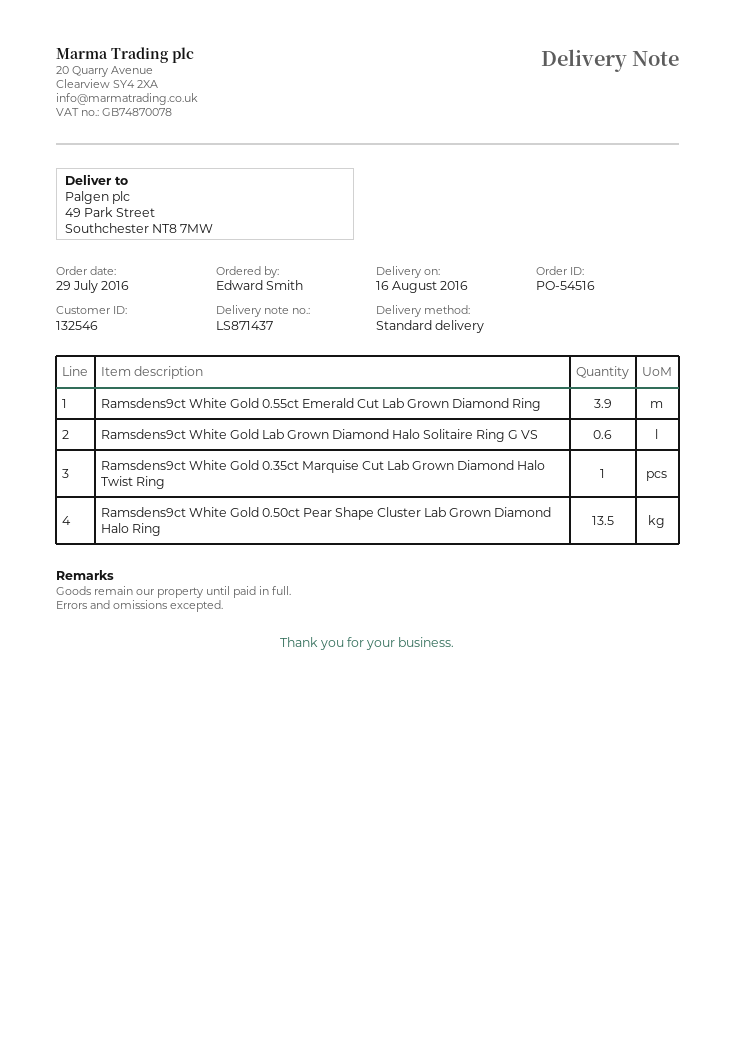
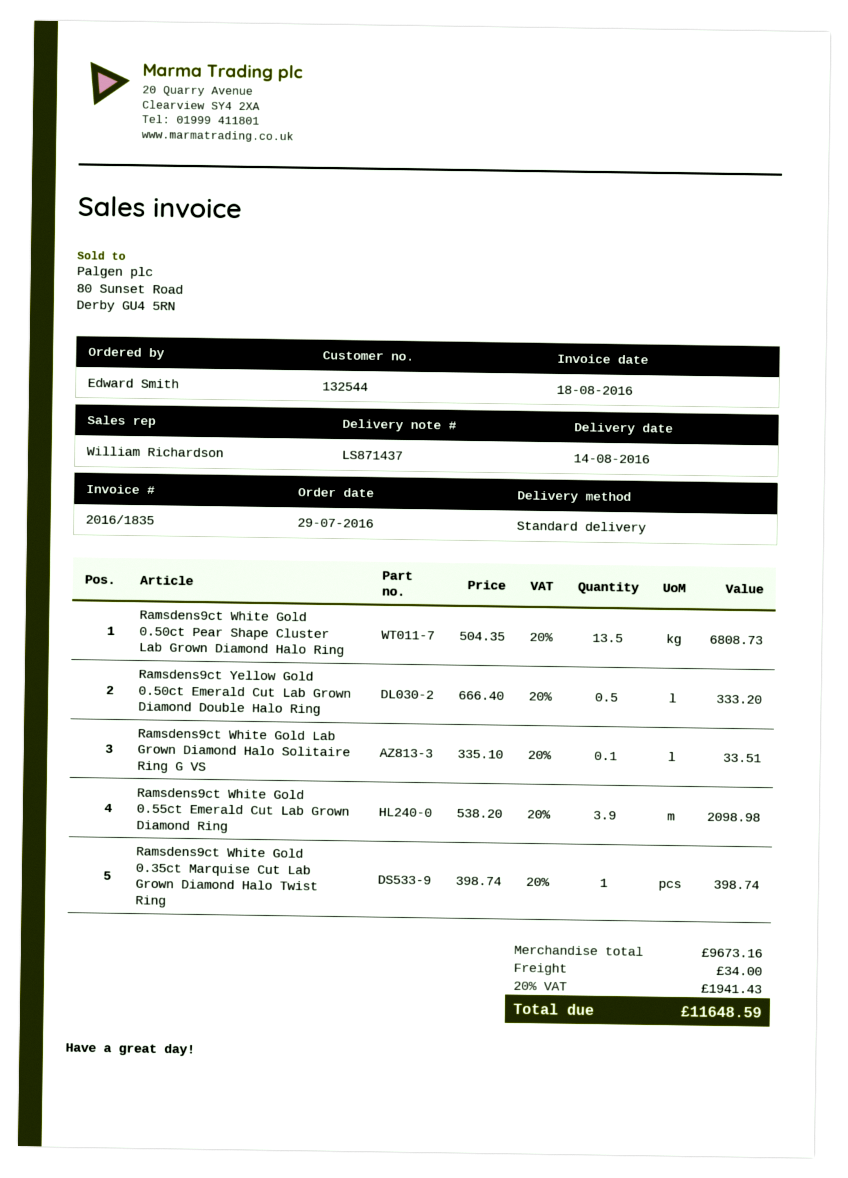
delivery date: 2016-08-16 -> 2016-08-14
customer number: 132546 -> 132544
Ramsdens9ct White Gold Lab Grown Diamond Halo Solitaire Ring G VS: 0.6 -> 0.1
Ramsdens9ct Yellow Gold 0.50ct Emerald Cut Lab Grown Diamond Double Halo Ring: none -> 0.5

